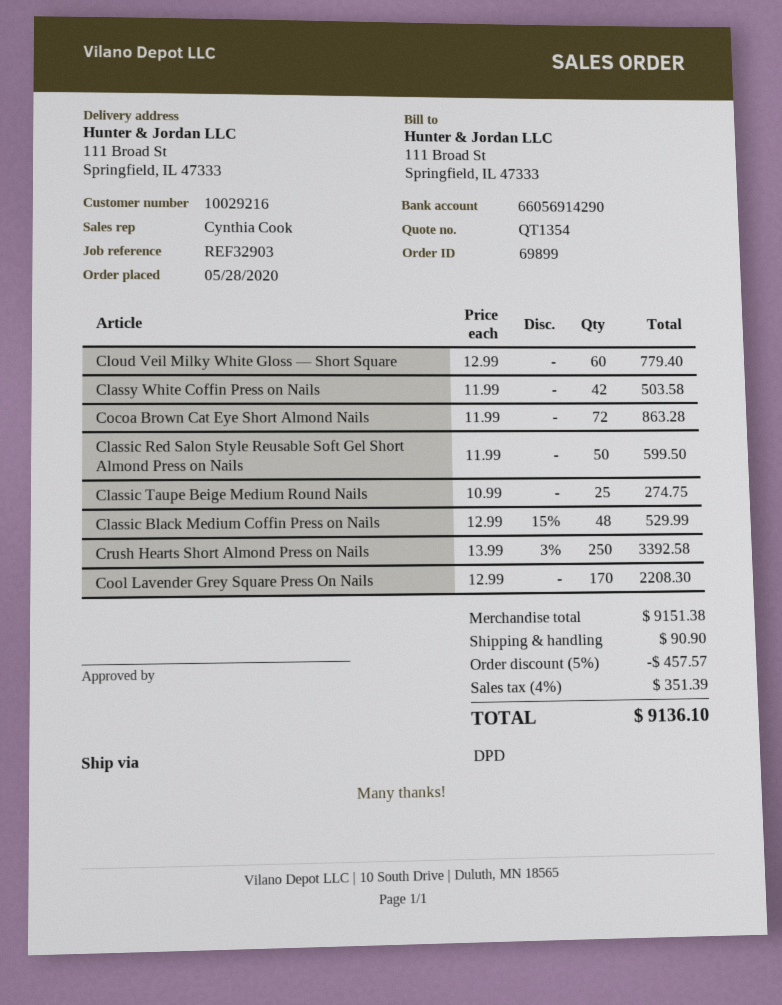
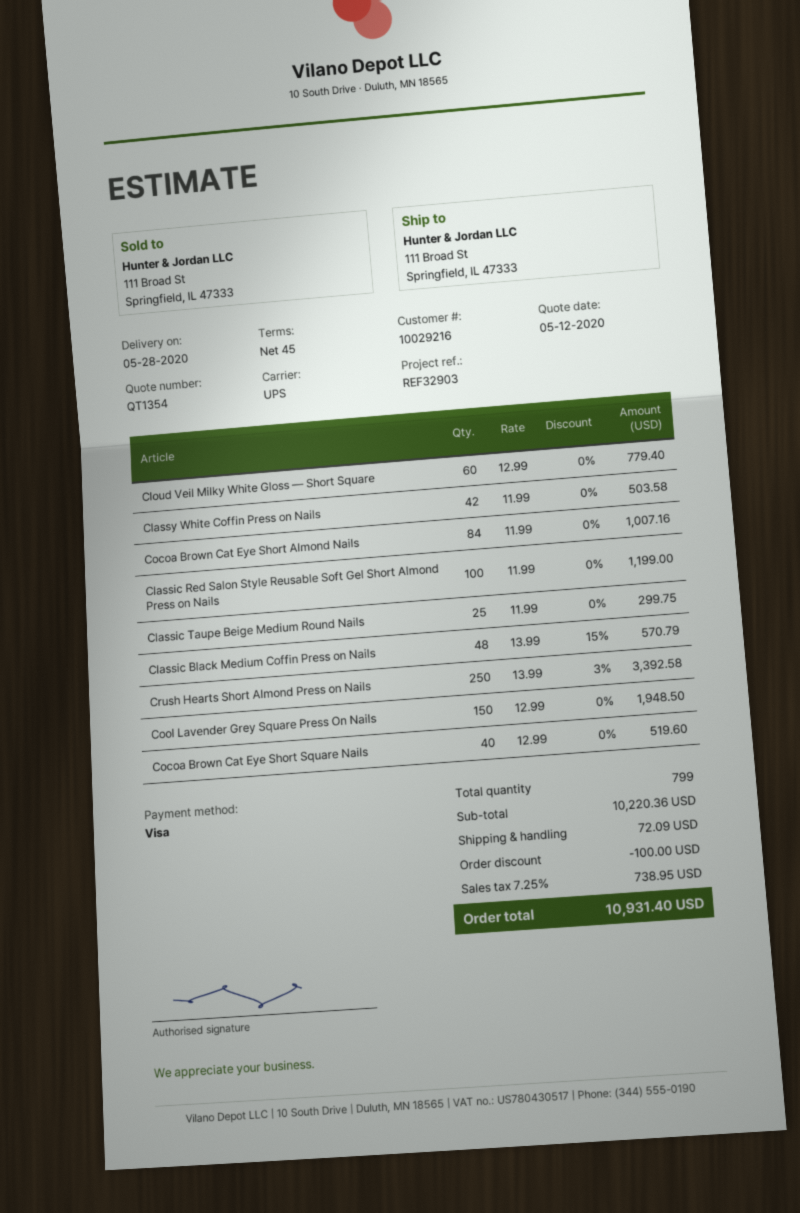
shipping method: DPD -> UPS
Cocoa Brown Cat Eye Short Almond Nails: 72 x 11.99 = 863.28 -> 84 x 11.99 = 1007.16
Classic Red Salon Style Reusable Soft Gel Short Almond Press on Nails: 50 x 11.99 = 599.50 -> 100 x 11.99 = 1199.00
Classic Taupe Beige Medium Round Nails: 25 x 10.99 = 274.75 -> 25 x 11.99 = 299.75
Classic Black Medium Coffin Press on Nails: 48 x 12.99 - 15% = 529.99 -> 48 x 13.99 - 15% = 570.79
Cool Lavender Grey Square Press On Nails: 170 x 12.99 = 2208.30 -> 150 x 12.99 = 1948.50
Cocoa Brown Cat Eye Short Square Nails: none -> 40 x 12.99 = 519.60
subtotal: 9151.38 -> 10220.36
discount: 457.57 -> 100.00
shipping: 90.90 -> 72.09
tax: 4% = 351.39 -> 7.25% = 738.95
total: 9136.10 -> 10931.40

